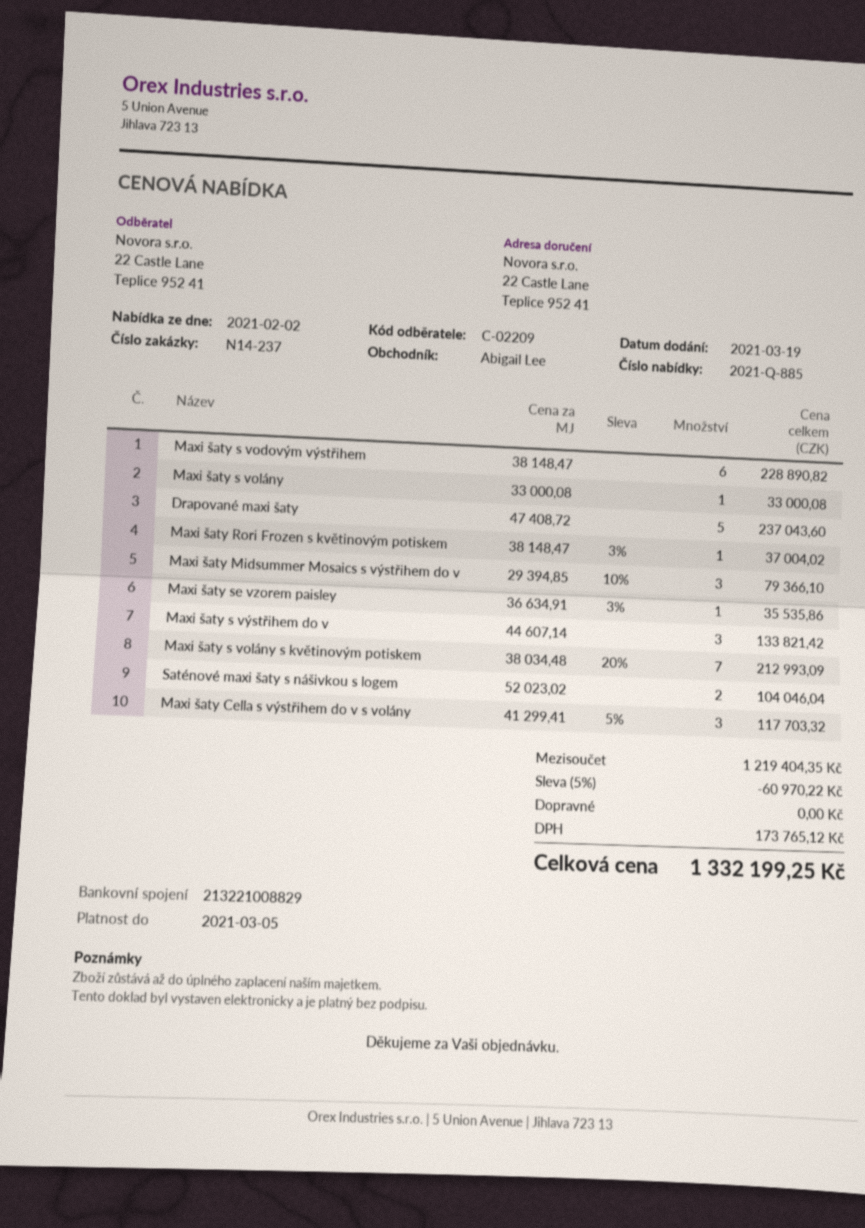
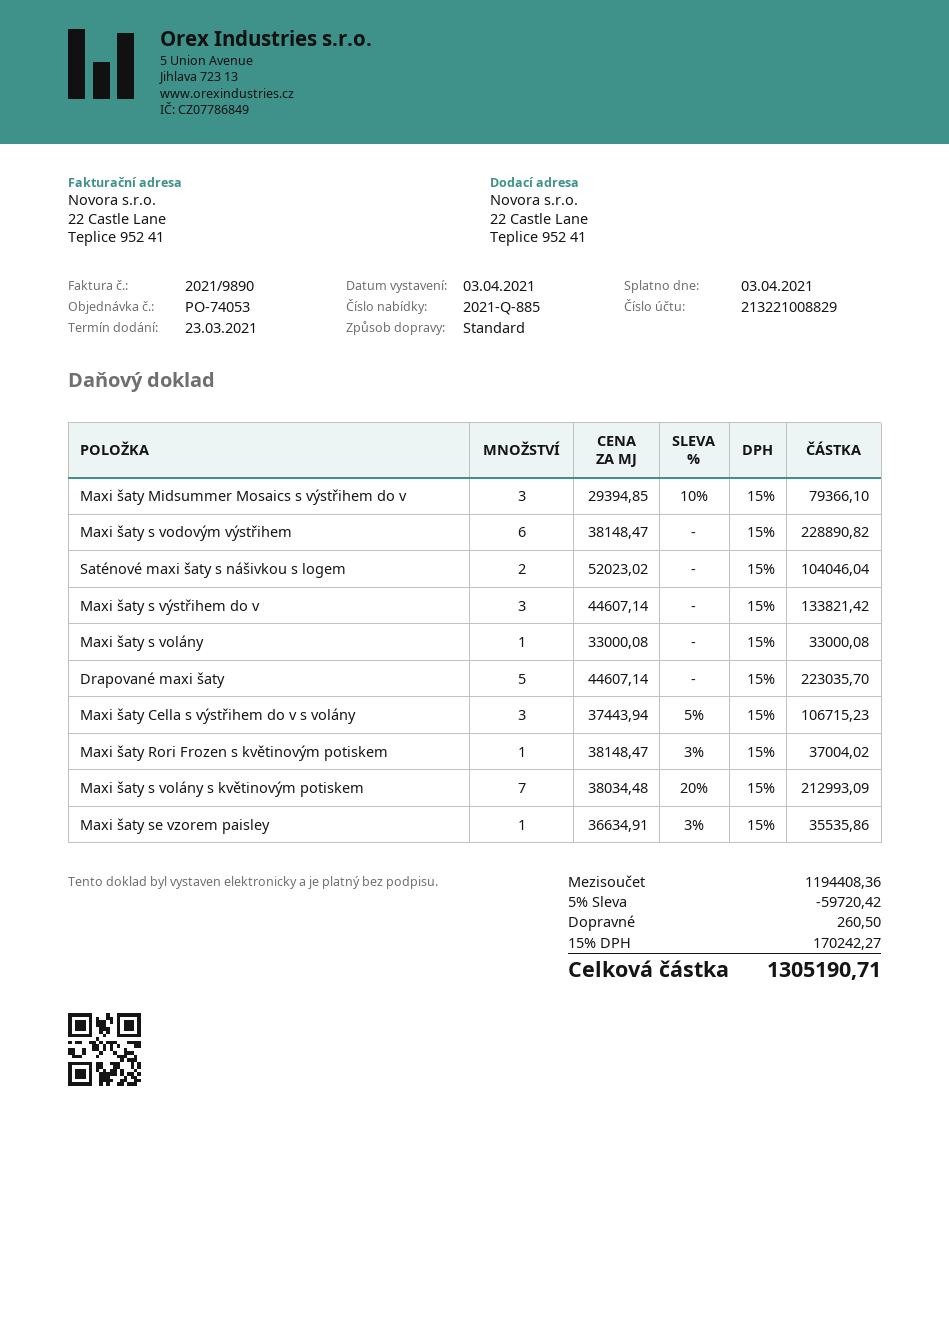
delivery date: 2021-03-19 -> 2021-03-23
Drapované maxi šaty: 5 x 47408.72 = 237043.60 -> 5 x 44607.14 = 223035.70
Maxi šaty Cella s výstřihem do v s volány: 3 x 41299.41 - 5% = 117703.32 -> 3 x 37443.94 - 5% = 106715.23
subtotal: 1219404.35 -> 1194408.36
discount: 5% = 60970.22 -> 5% = 59720.42
shipping: 0.00 -> 260.50
tax: 173765.12 -> 170242.27
total: 1332199.25 -> 1305190.71

